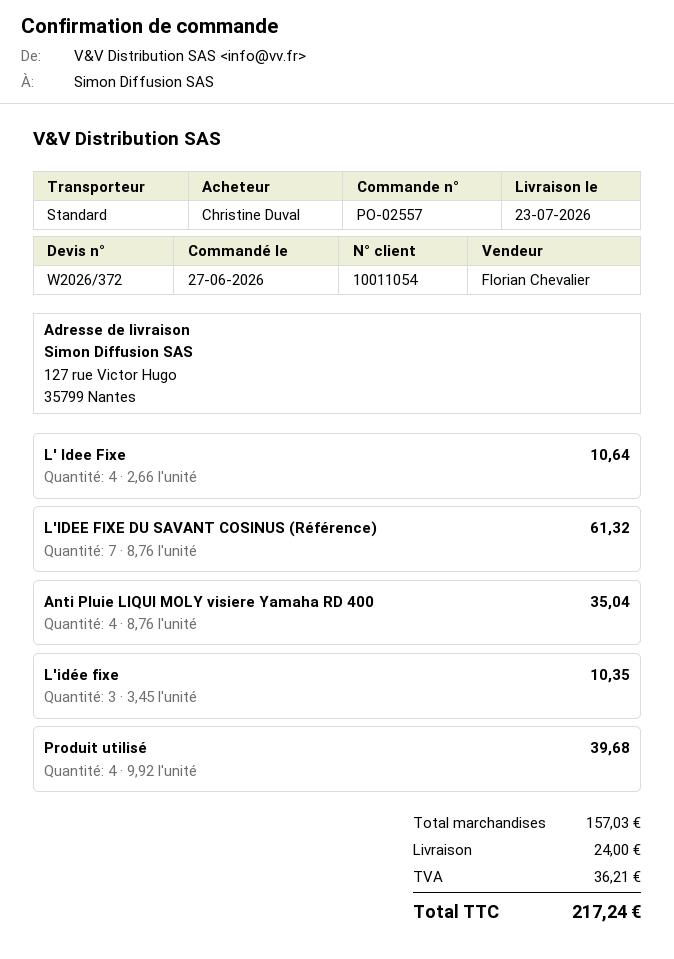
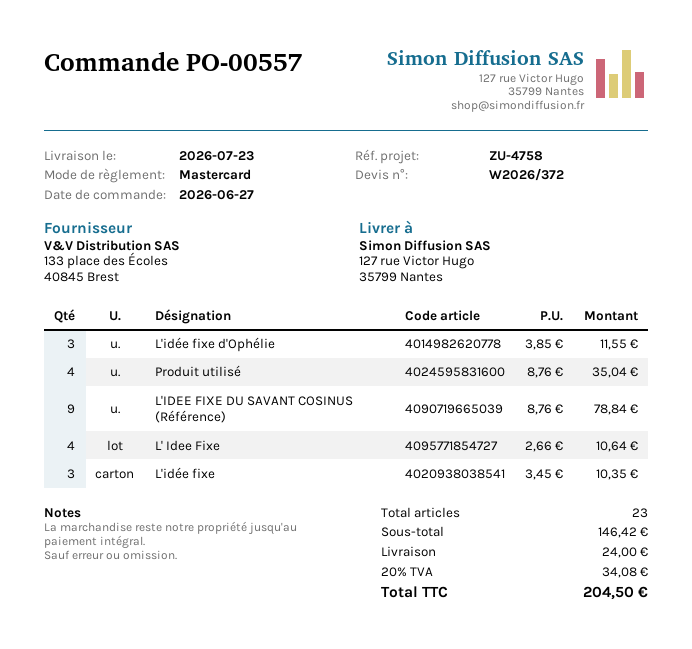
order number: PO-02557 -> PO-00557
L'IDEE FIXE DU SAVANT COSINUS (Référence): 7 x 8.76 = 61.32 -> 9 x 8.76 = 78.84
Anti Pluie LIQUI MOLY visiere Yamaha RD 400: 4 x 8.76 = 35.04 -> none
Produit utilisé: 4 x 9.92 = 39.68 -> 4 x 8.76 = 35.04
L'idée fixe d'Ophélie: none -> 3 x 3.85 = 11.55
subtotal: 157.03 -> 146.42
tax: 36.21 -> 34.08
total: 217.24 -> 204.50

